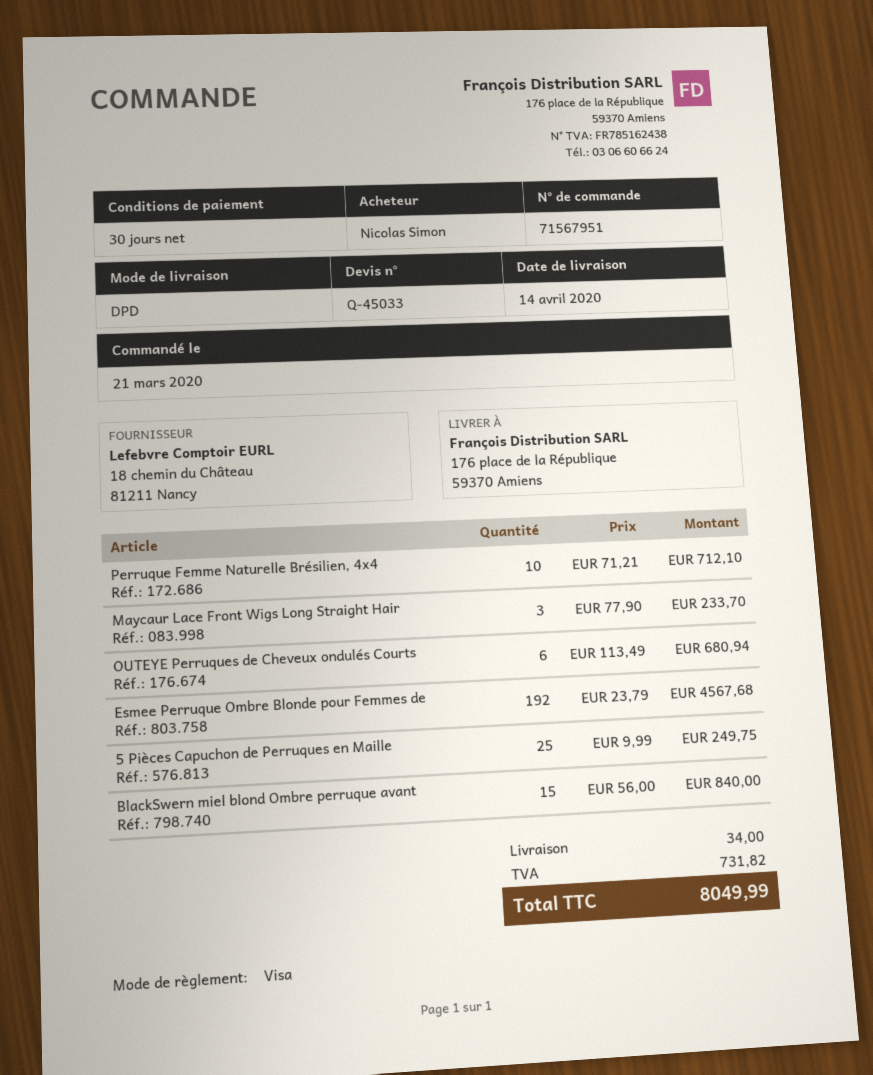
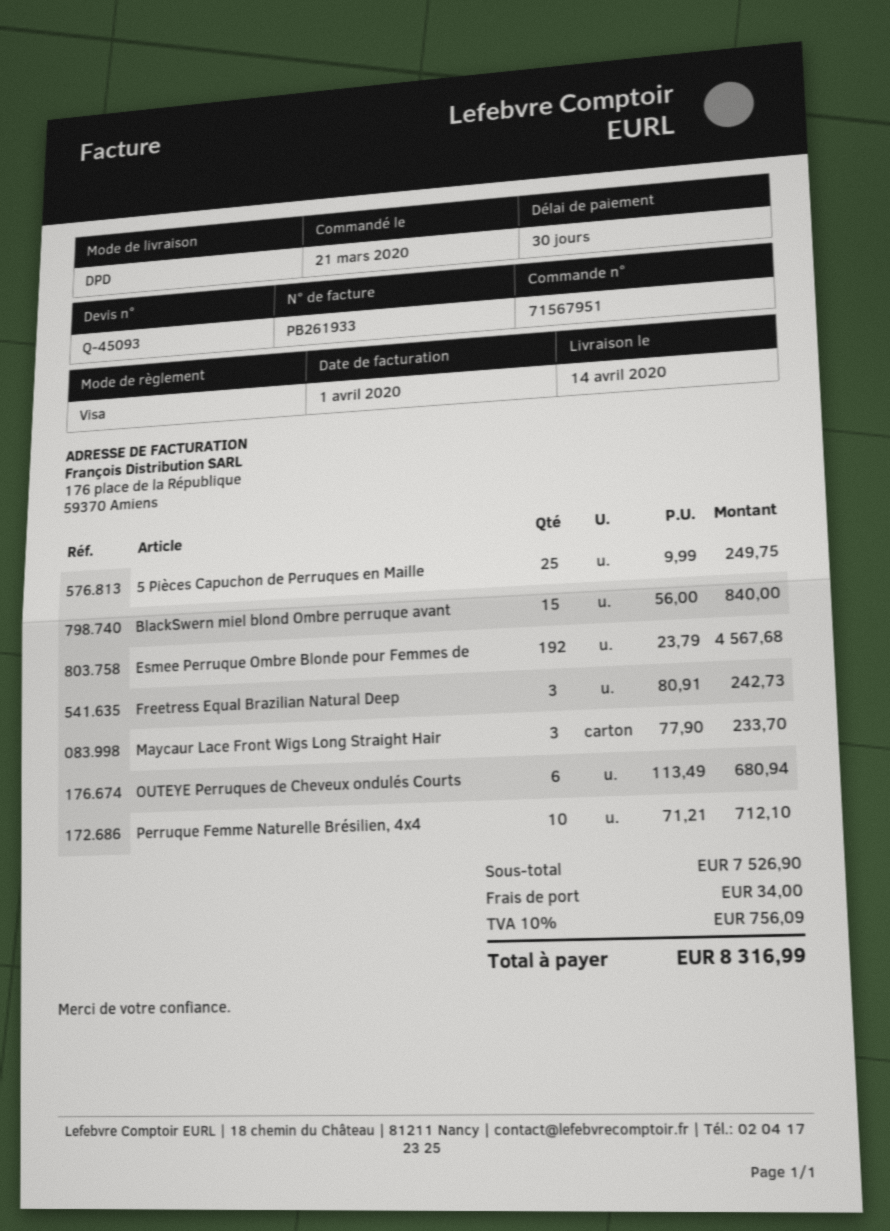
quote number: Q-45033 -> Q-45093
Freetress Equal Brazilian Natural Deep: none -> 3 x 80.91 = 242.73
tax: 731.82 -> 756.09
total: 8049.99 -> 8316.99

